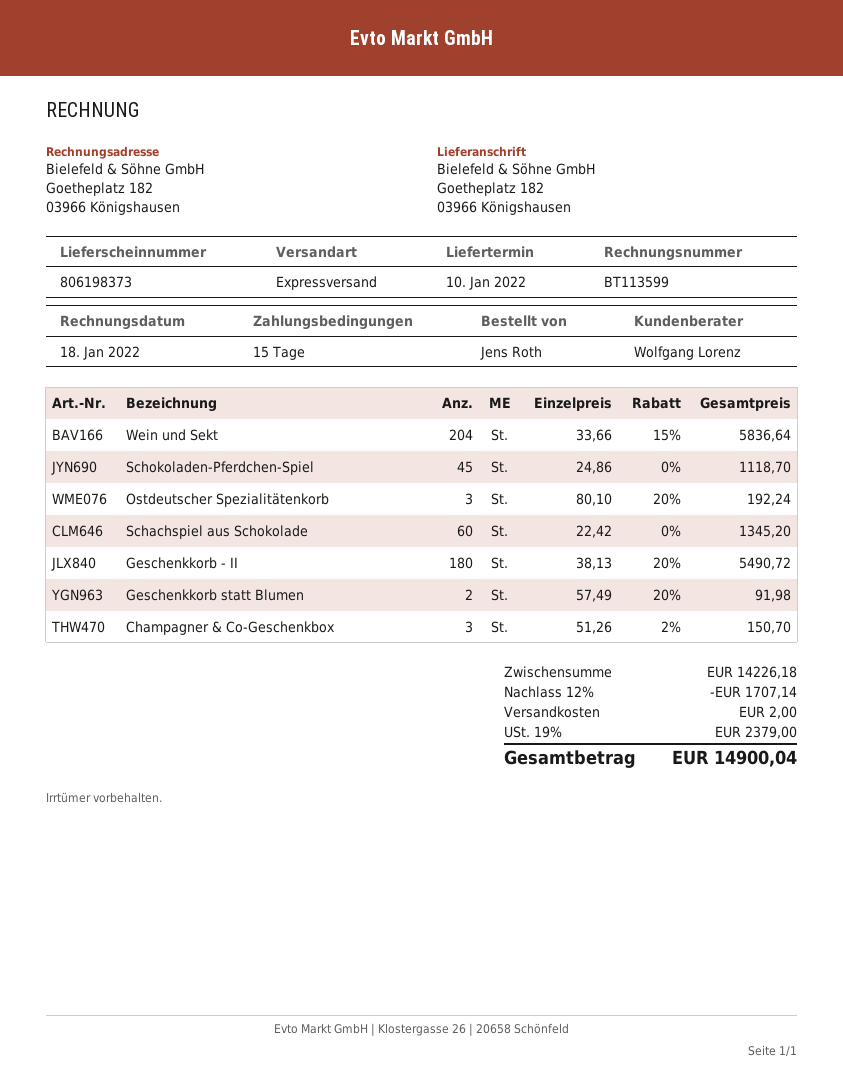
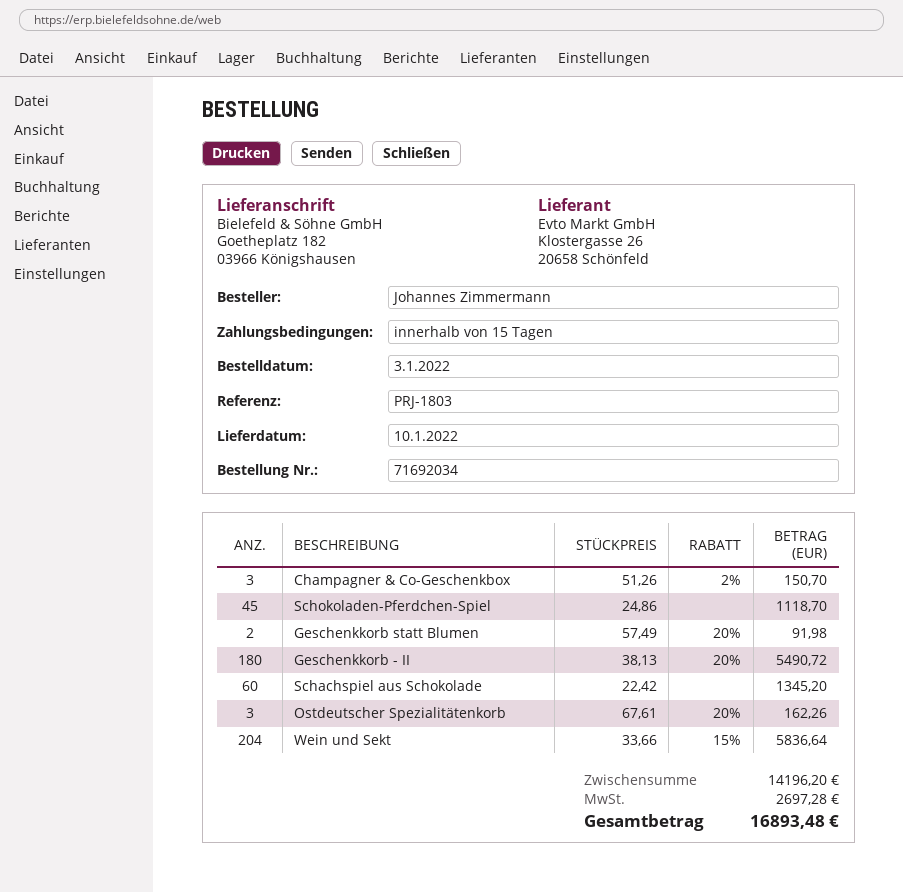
ordered by: Jens Roth -> Johannes Zimmermann
Ostdeutscher Spezialitätenkorb: 3 x 80.10 - 20% = 192.24 -> 3 x 67.61 - 20% = 162.26
subtotal: 14226.18 -> 14196.20
discount: 12% = 1707.14 -> none
shipping: 2.00 -> none
tax: 2379.00 -> 2697.28
total: 14900.04 -> 16893.48

